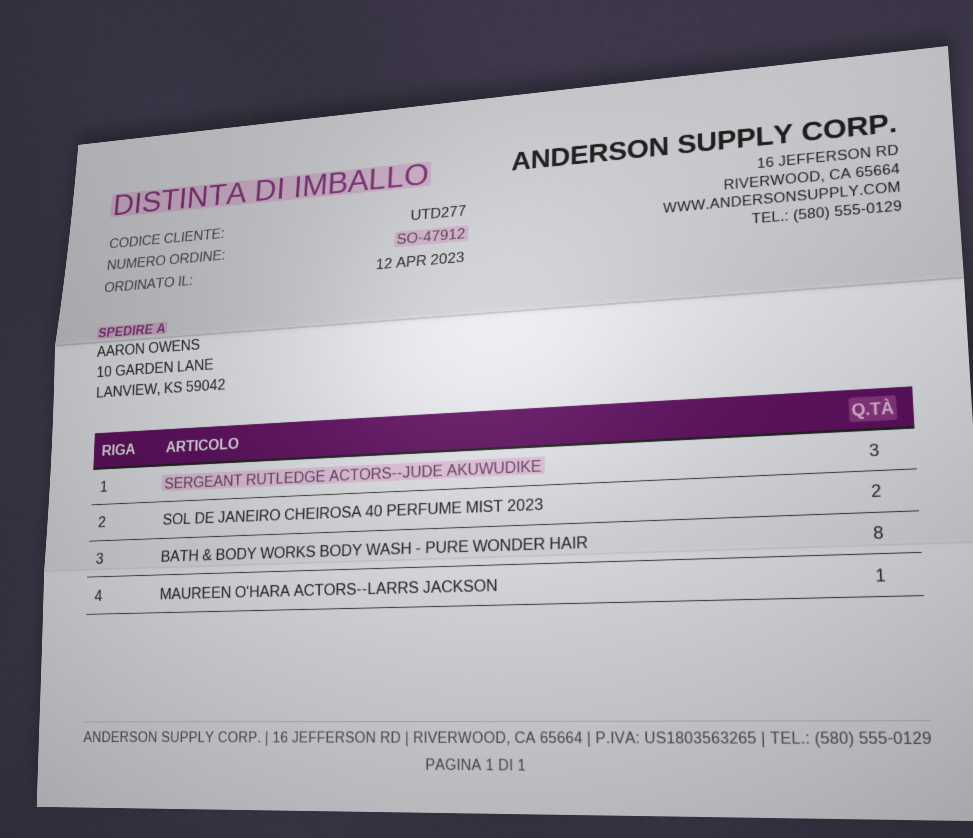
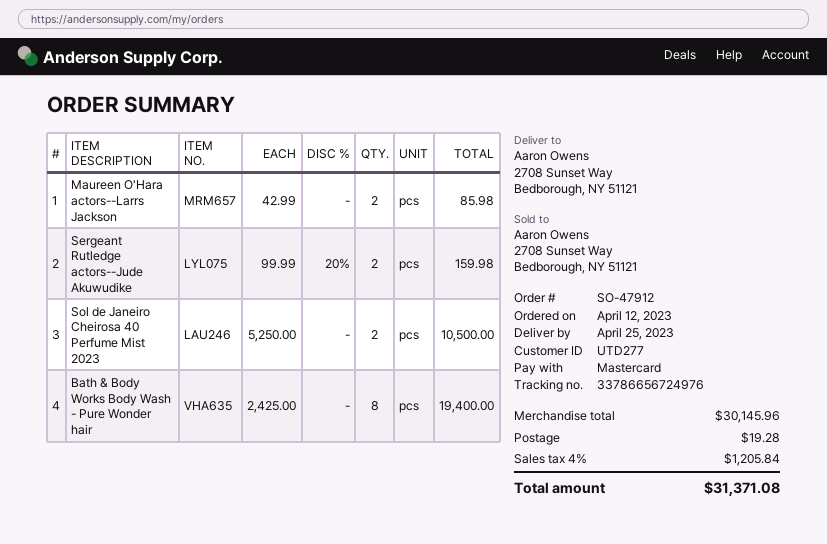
ship to: 10 GARDEN LANE, LANVIEW, KS 59042 -> 2708 Sunset Way, Bedborough, NY 51121
SERGEANT RUTLEDGE ACTORS--JUDE AKUWUDIKE: 3 -> 2
MAUREEN O'HARA ACTORS--LARRS JACKSON: 1 -> 2

